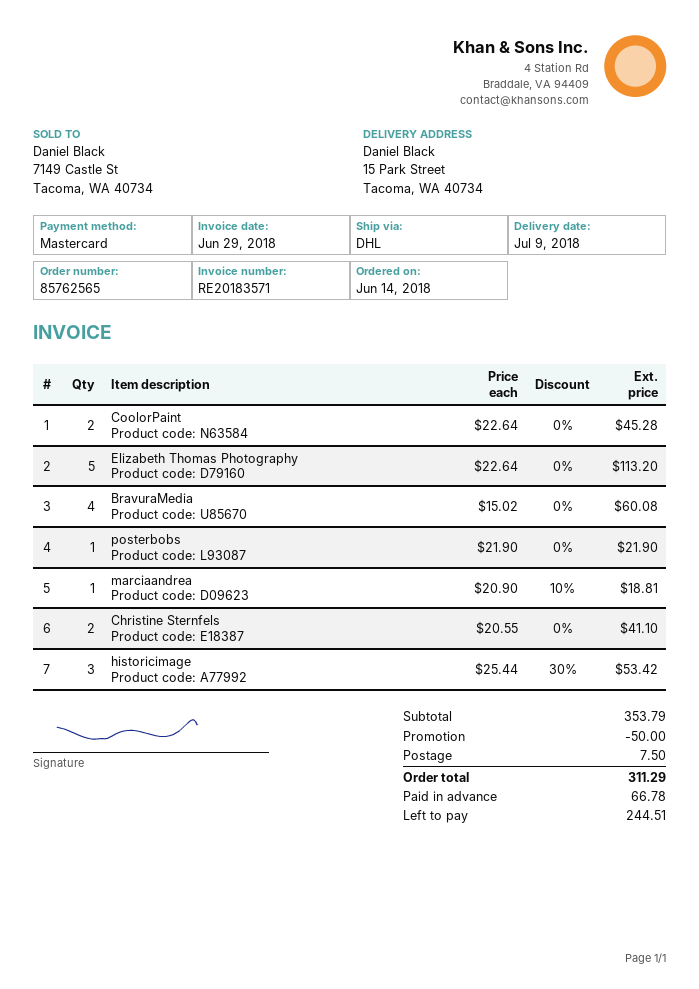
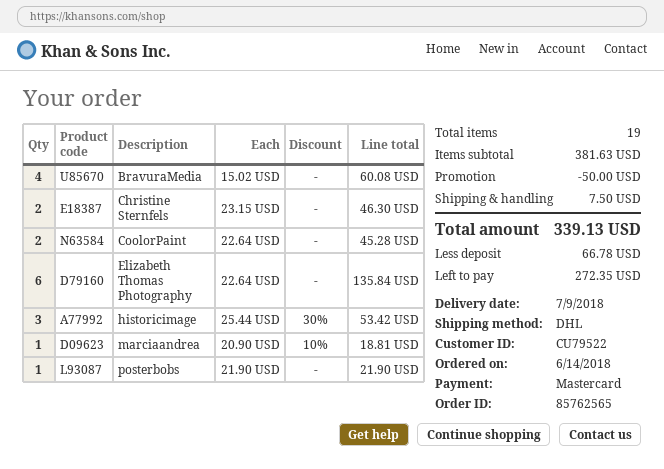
Elizabeth Thomas Photography: 5 x 22.64 = 113.20 -> 6 x 22.64 = 135.84
Christine Sternfels: 2 x 20.55 = 41.10 -> 2 x 23.15 = 46.30
subtotal: 353.79 -> 381.63
total: 311.29 -> 339.13
balance: 244.51 -> 272.35

